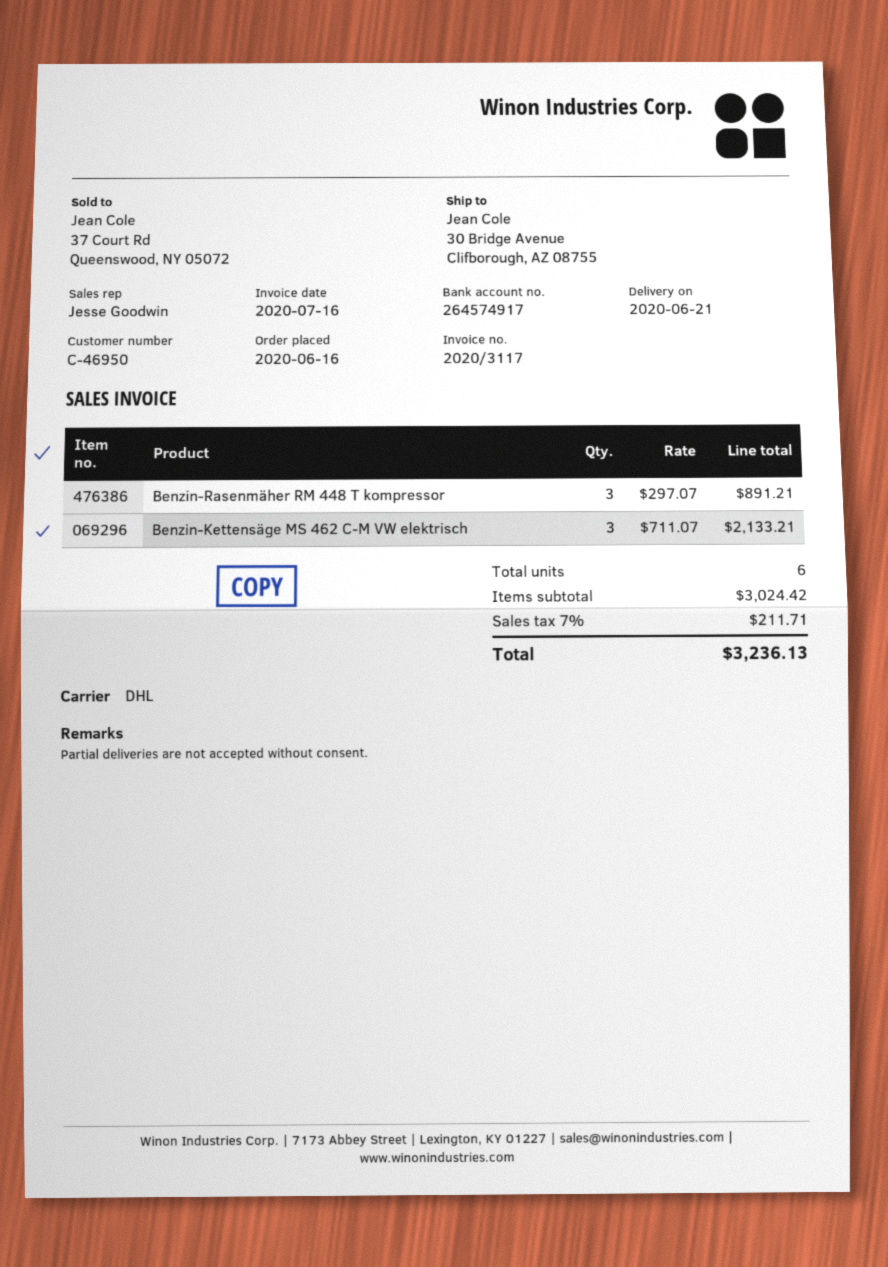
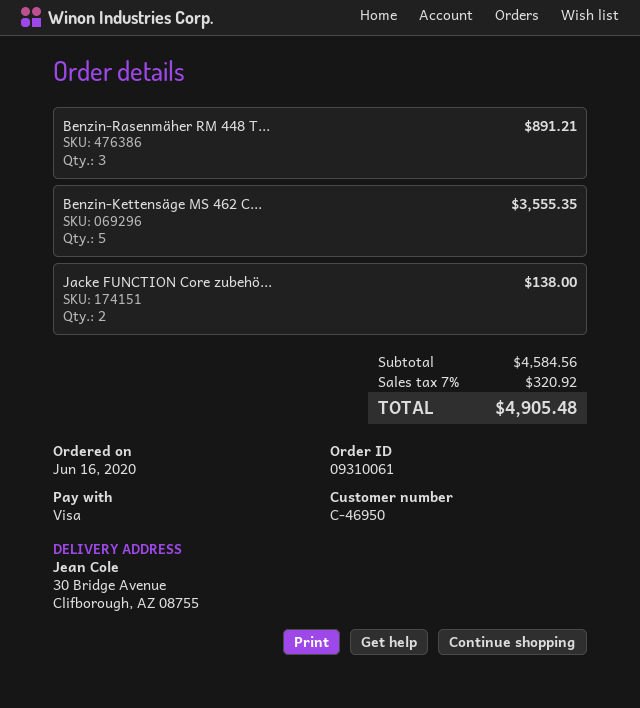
Benzin-Kettensäge MS 462 C-M VW elektrisch: 3 for 2133.21 -> 5 for 3555.35
Jacke FUNCTION Core zubehö...: none -> 2 for 138.00
subtotal: 3024.42 -> 4584.56
tax: 7% = 211.71 -> 7% = 320.92
total: 3236.13 -> 4905.48

